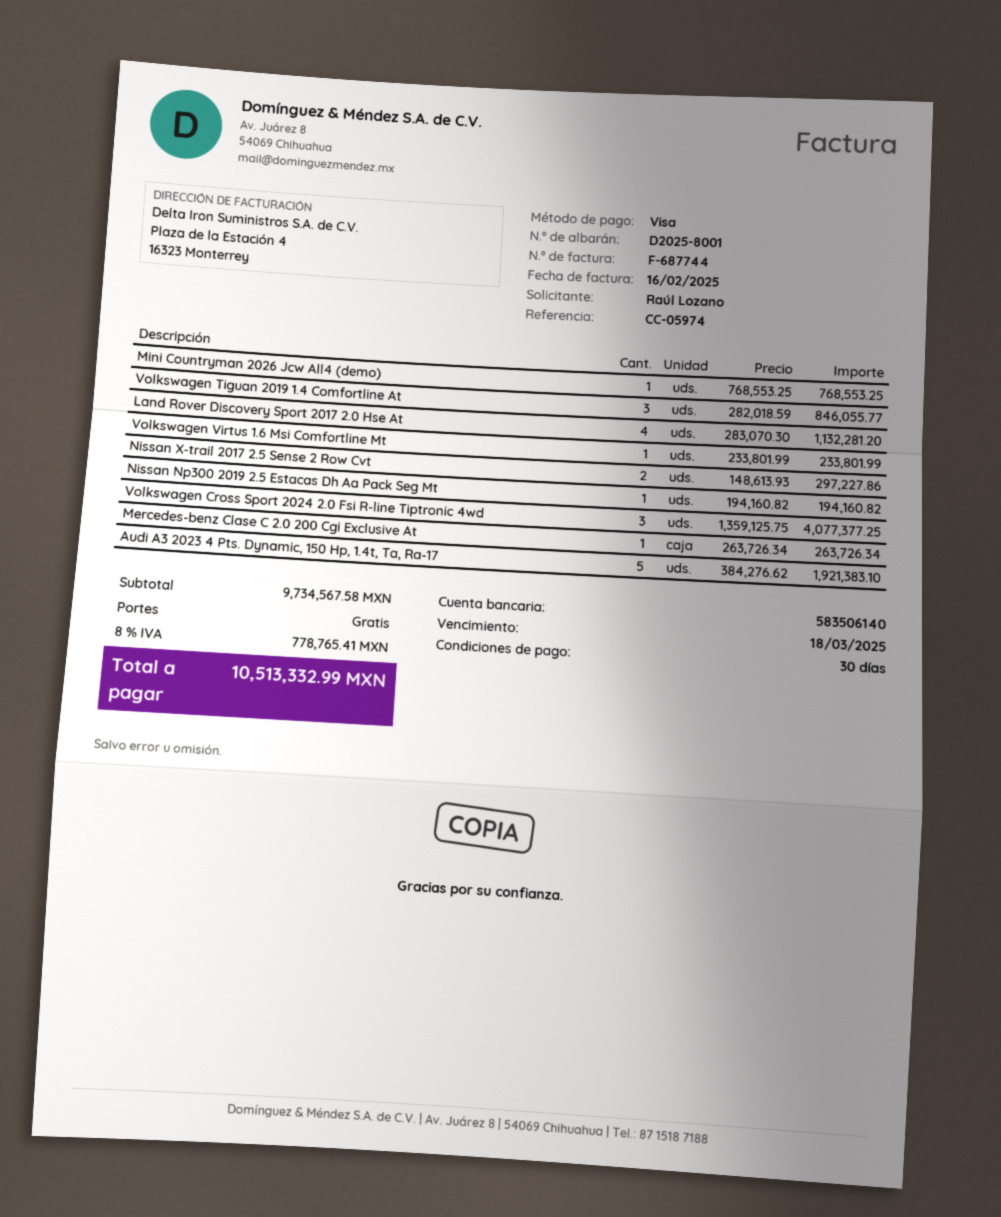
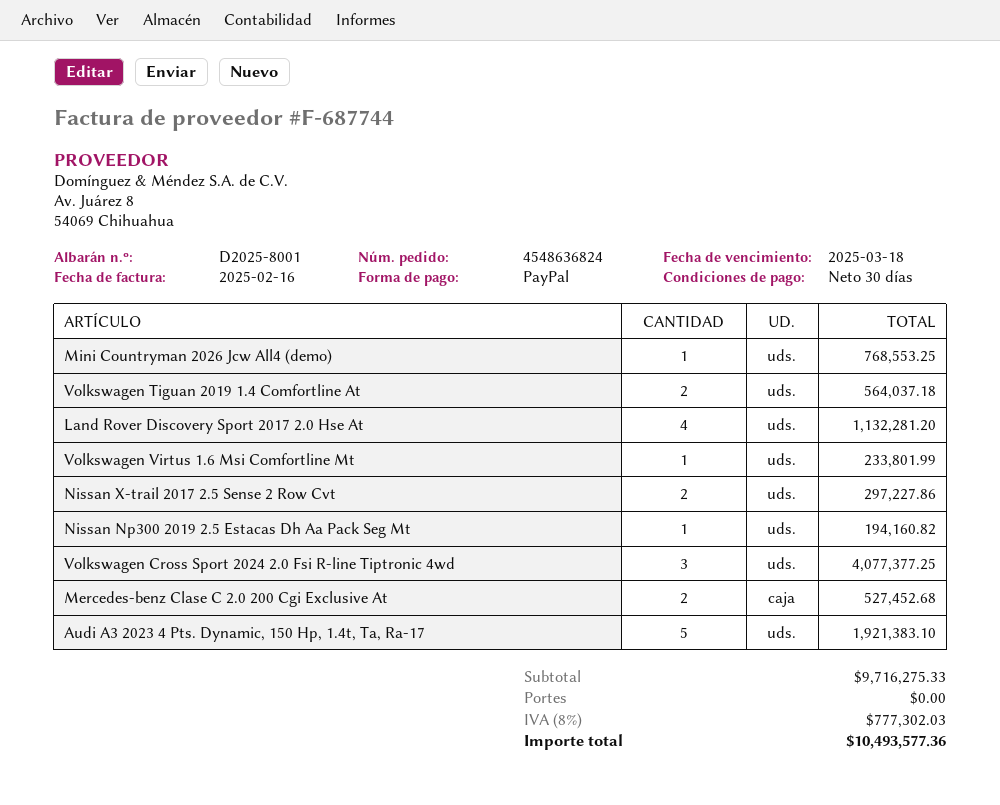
payment method: Visa -> PayPal
Volkswagen Tiguan 2019 1.4 Comfortline At: 3 for 846055.77 -> 2 for 564037.18
Mercedes-benz Clase C 2.0 200 Cgi Exclusive At: 1 for 263726.34 -> 2 for 527452.68
subtotal: 9734567.58 -> 9716275.33
tax: 8% = 778765.41 -> 8% = 777302.03
total: 10513332.99 -> 10493577.36

